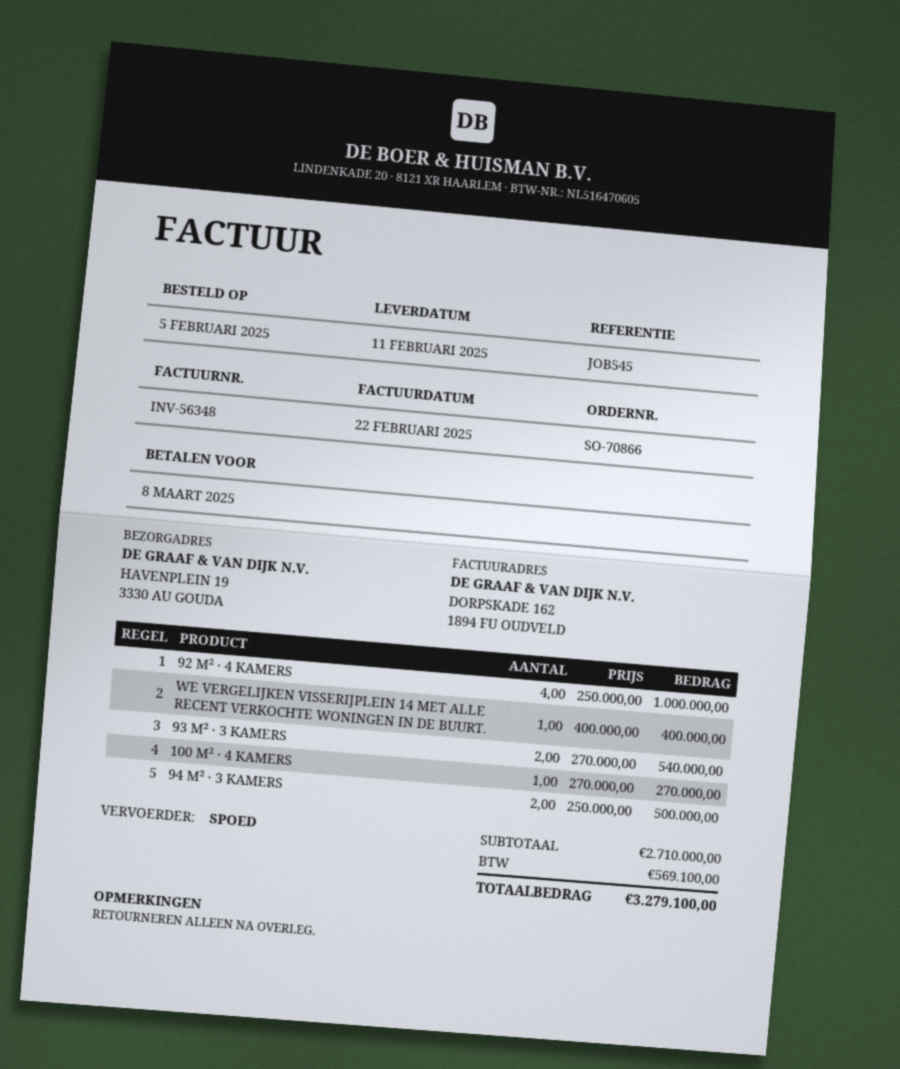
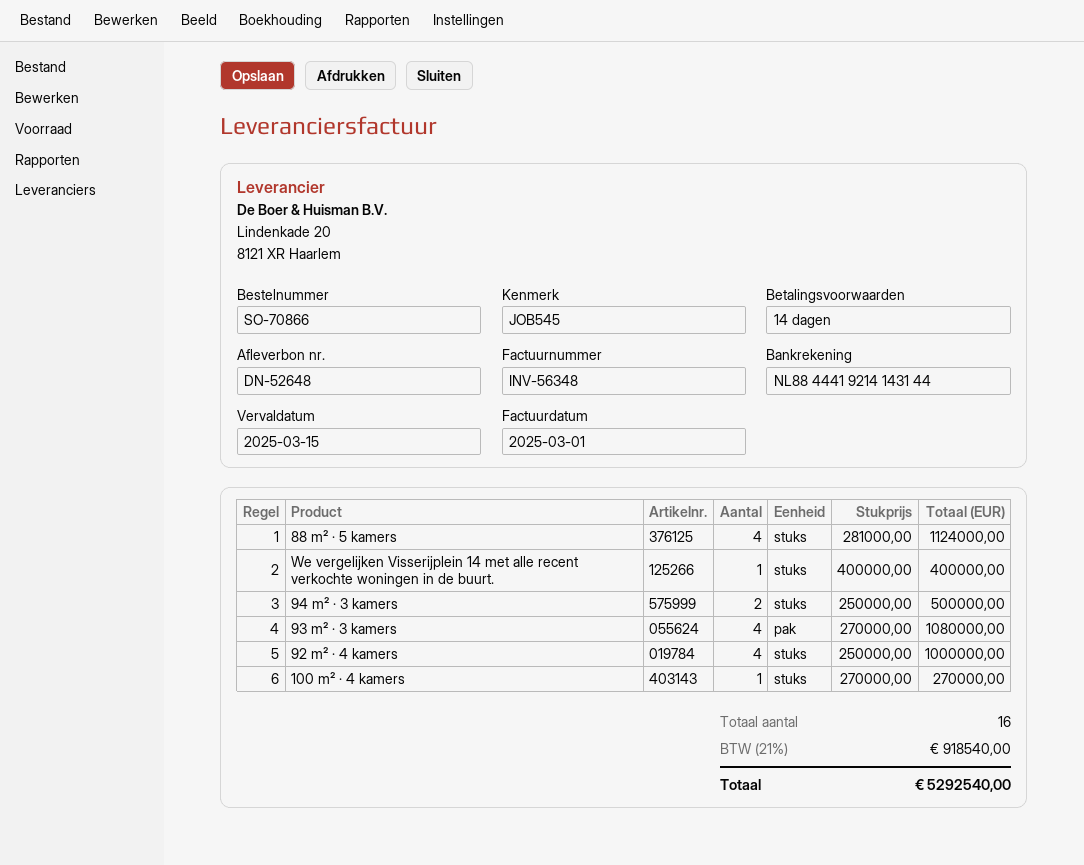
invoice date: 2025-02-22 -> 2025-03-01
due date: 2025-03-08 -> 2025-03-15
93 M² · 3 KAMERS: 2 x 270000.00 = 540000.00 -> 4 x 270000.00 = 1080000.00
88 m² · 5 kamers: none -> 4 x 281000.00 = 1124000.00
tax: 569100.00 -> 918540.00
total: 3279100.00 -> 5292540.00

